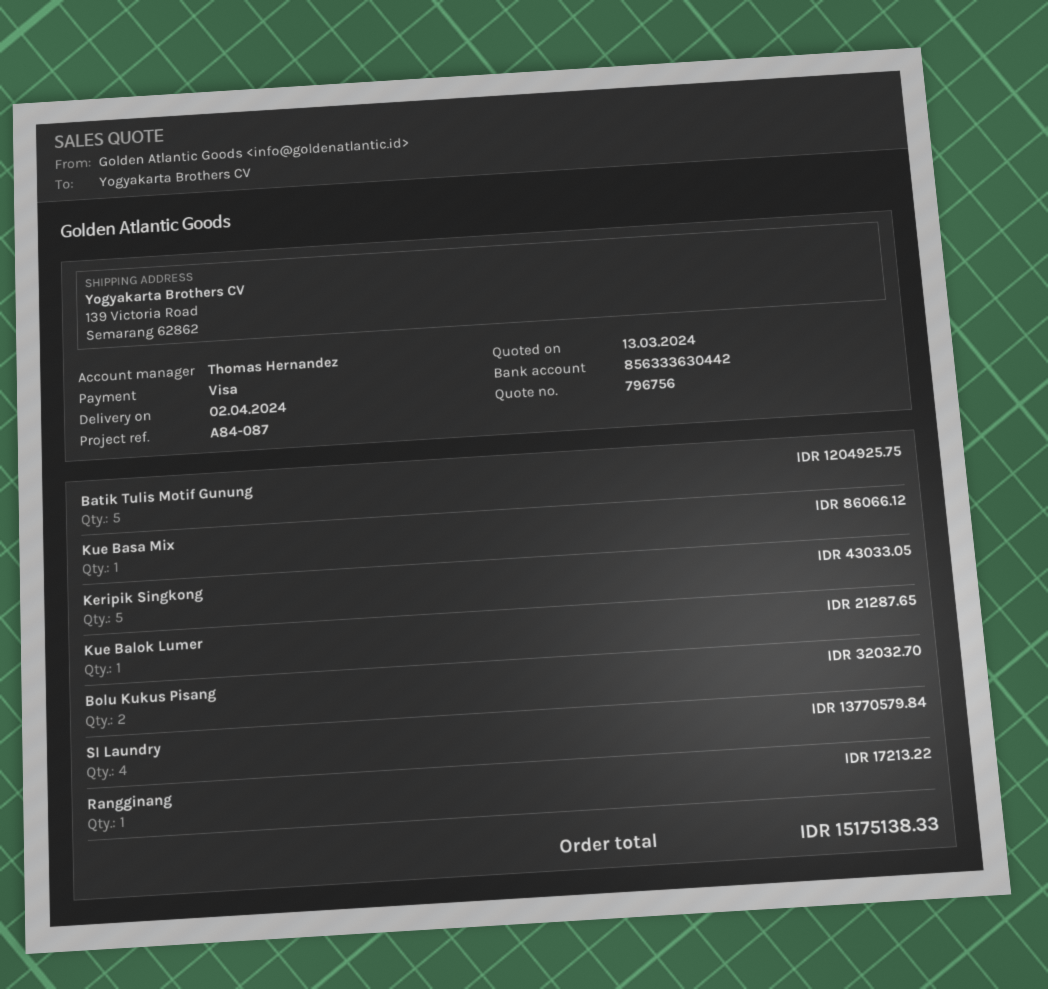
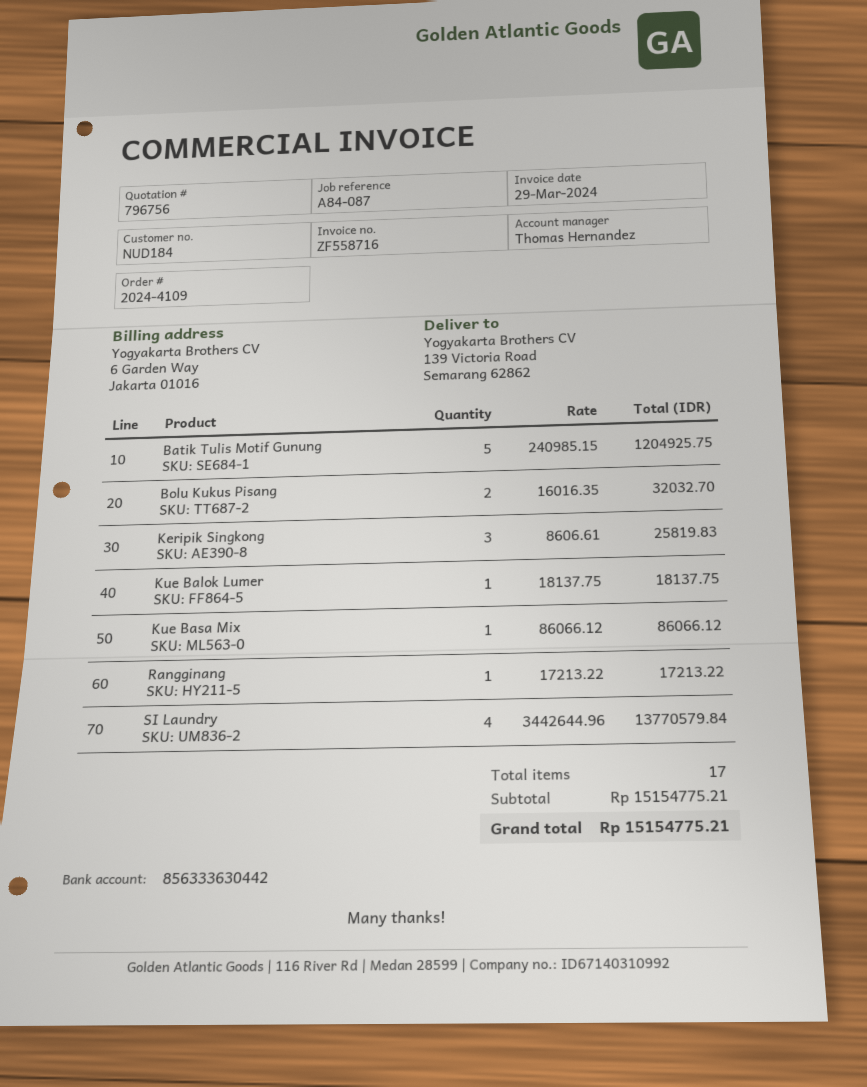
Keripik Singkong: 5 for 43033.05 -> 3 for 25819.83
Kue Balok Lumer: 1 for 21287.65 -> 1 for 18137.75
total: 15175138.33 -> 15154775.21

